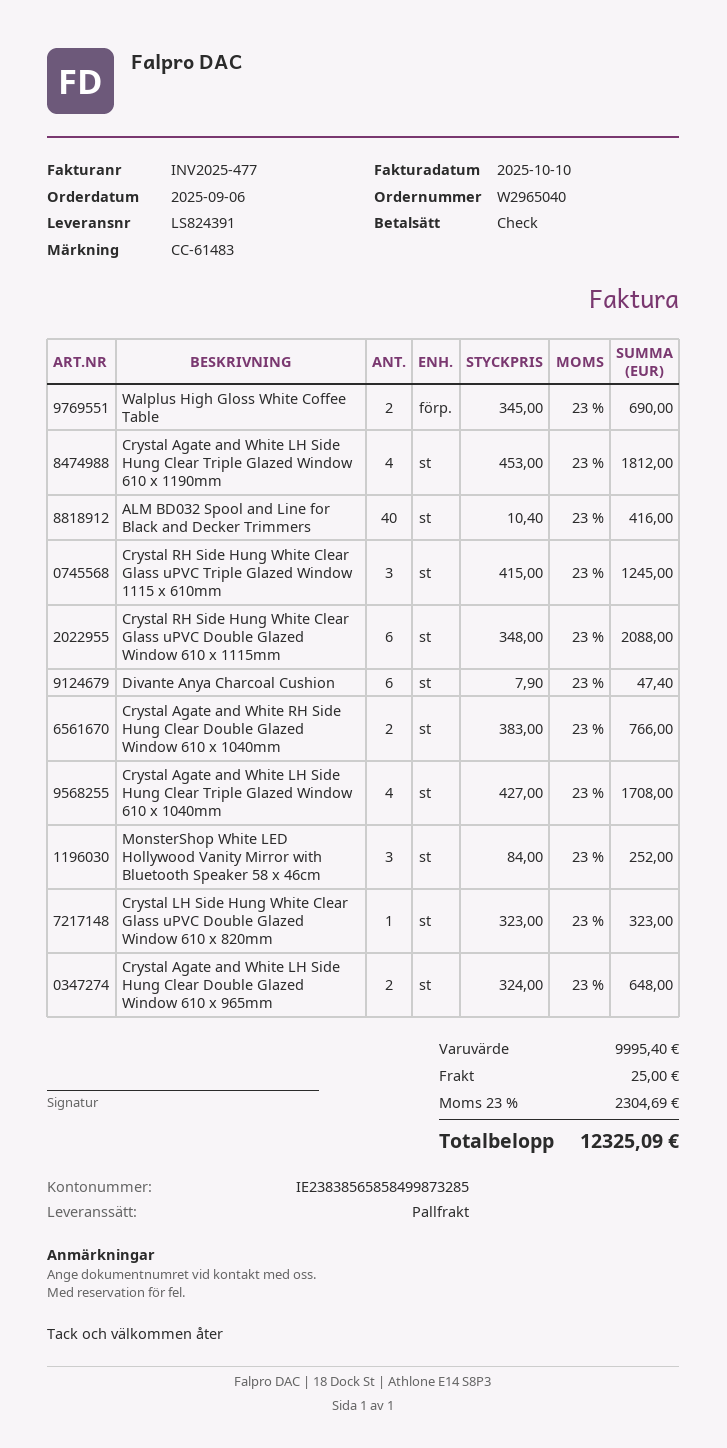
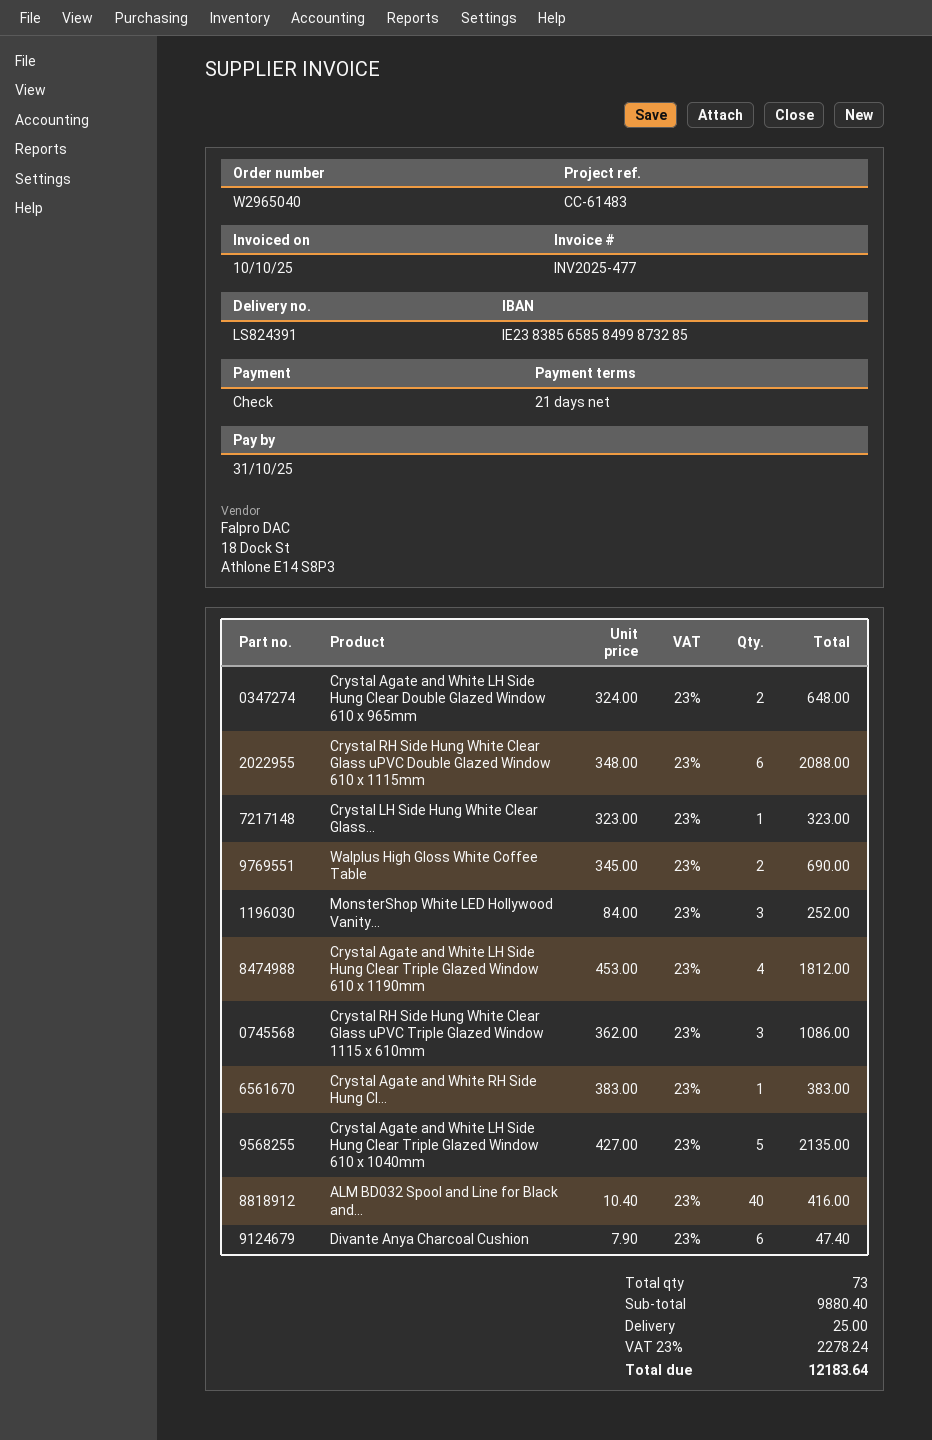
Crystal RH Side Hung White Clear Glass uPVC Triple Glazed Window 1115 x 610mm: 3 x 415.00 = 1245.00 -> 3 x 362.00 = 1086.00
Crystal Agate and White RH Side Hung Clear Double Glazed Window 610 x 1040mm: 2 x 383.00 = 766.00 -> 1 x 383.00 = 383.00
Crystal Agate and White LH Side Hung Clear Triple Glazed Window 610 x 1040mm: 4 x 427.00 = 1708.00 -> 5 x 427.00 = 2135.00
subtotal: 9995.40 -> 9880.40
tax: 23% = 2304.69 -> 23% = 2278.24
total: 12325.09 -> 12183.64

